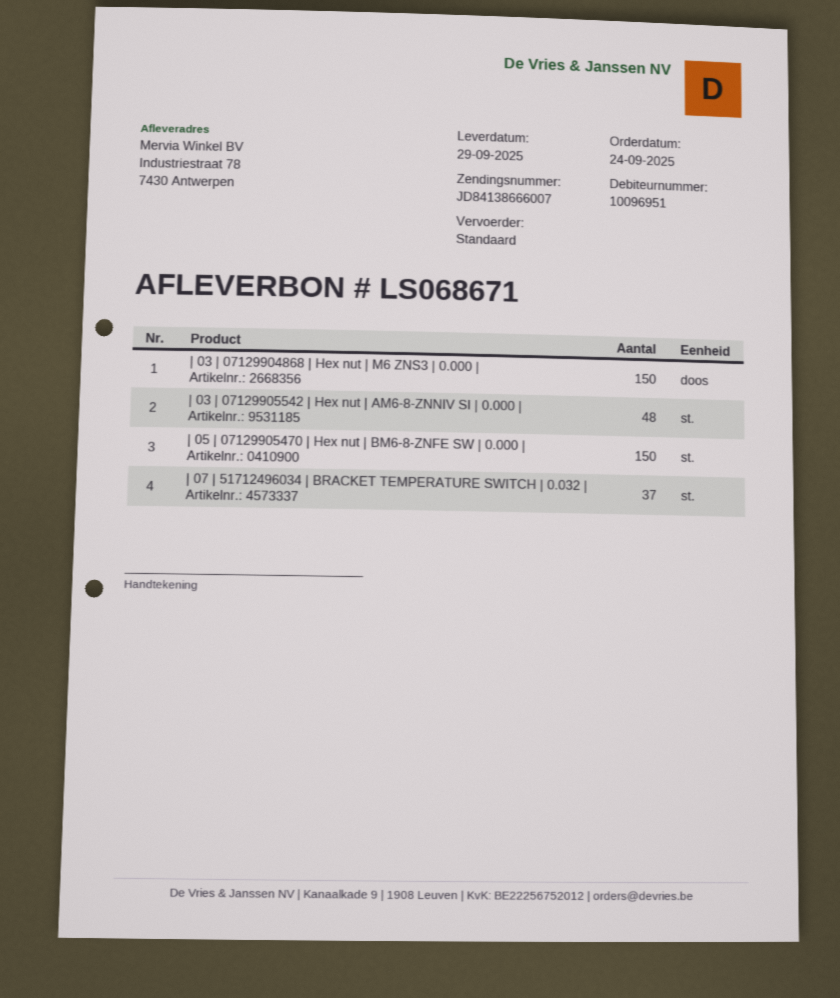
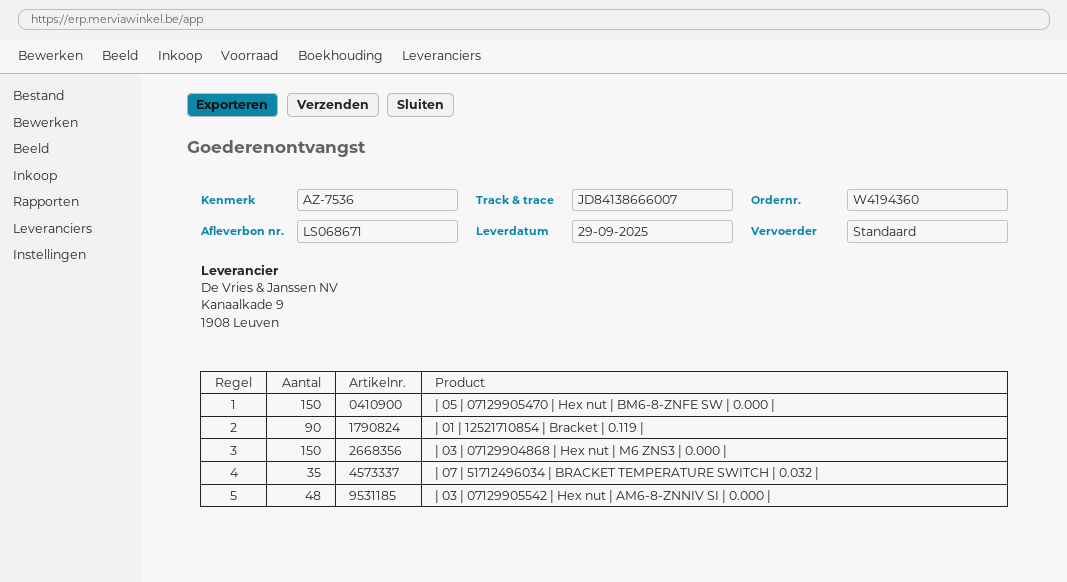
| 07 | 51712496034 | BRACKET TEMPERATURE SWITCH | 0.032 |: 37 -> 35
| 01 | 12521710854 | Bracket | 0.119 |: none -> 90

